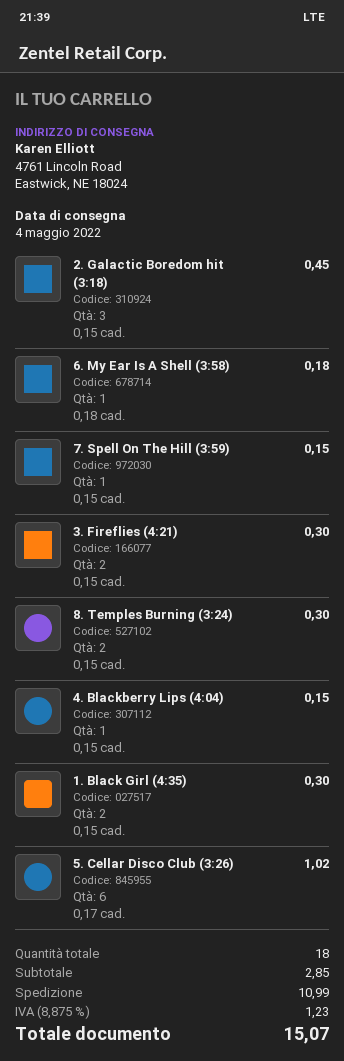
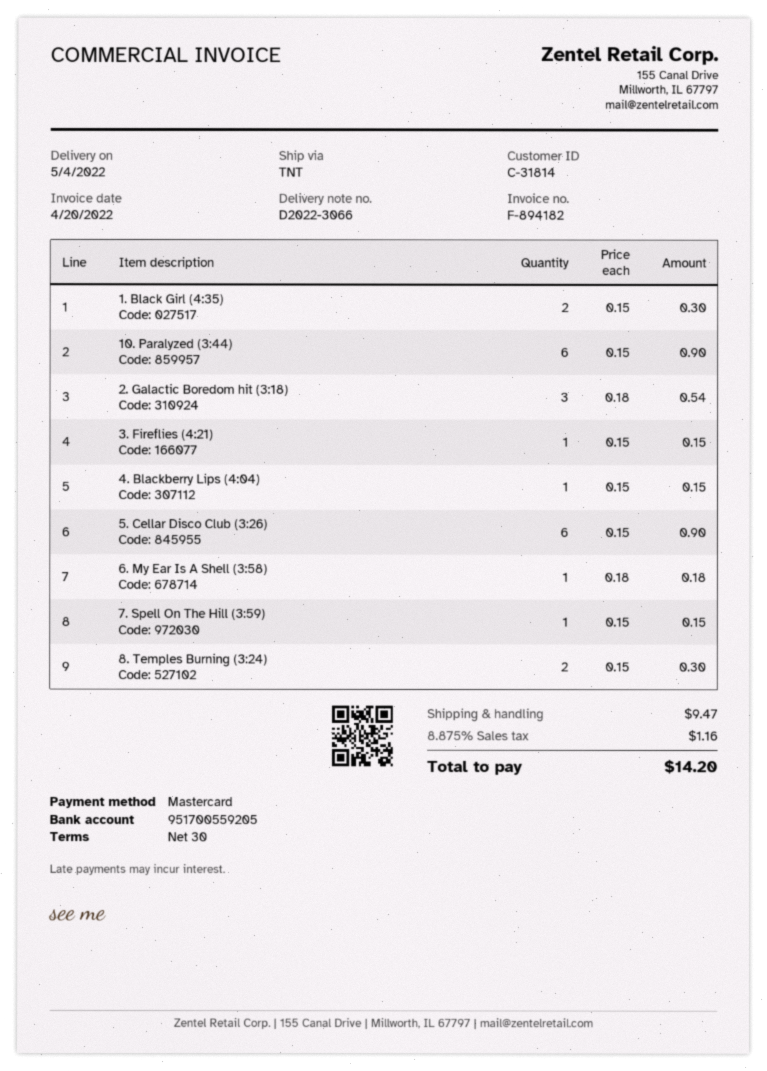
2. Galactic Boredom hit (3:18): 3 x 0.15 = 0.45 -> 3 x 0.18 = 0.54
3. Fireflies (4:21): 2 x 0.15 = 0.30 -> 1 x 0.15 = 0.15
5. Cellar Disco Club (3:26): 6 x 0.17 = 1.02 -> 6 x 0.15 = 0.90
10. Paralyzed (3:44): none -> 6 x 0.15 = 0.90
shipping: 10.99 -> 9.47
tax: 8.875% = 1.23 -> 8.875% = 1.16
total: 15.07 -> 14.20

